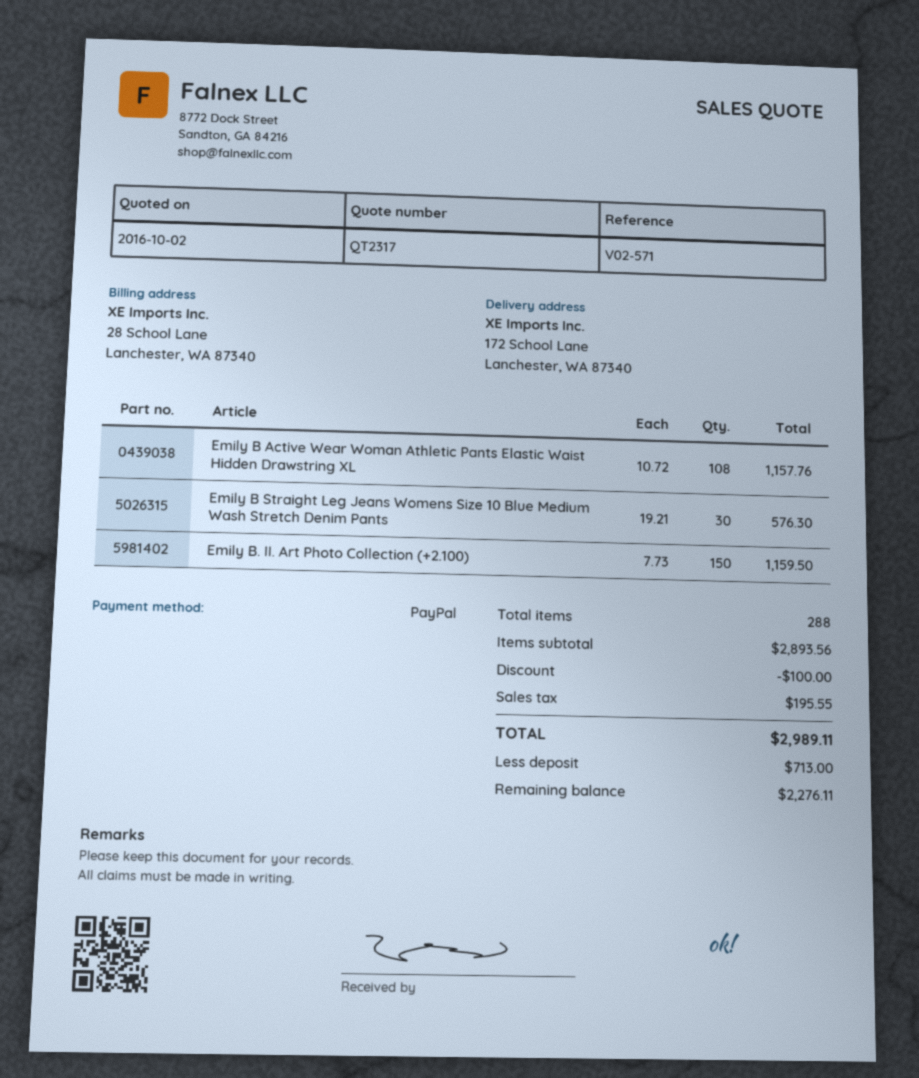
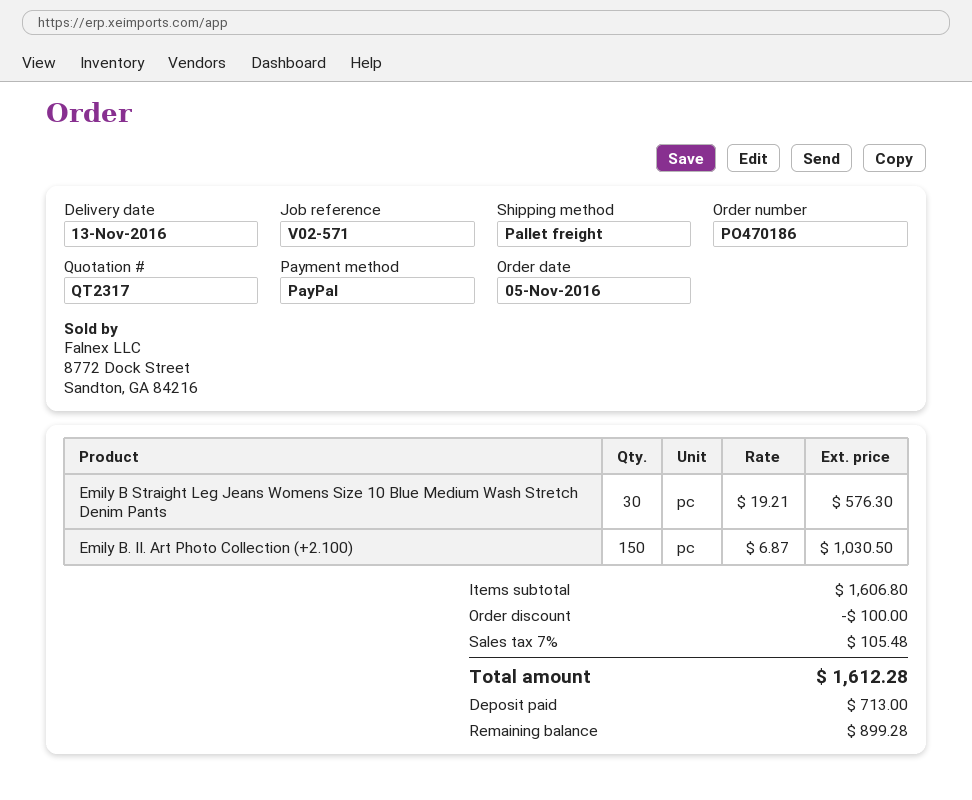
Emily B Active Wear Woman Athletic Pants Elastic Waist Hidden Drawstring XL: 108 x 10.72 = 1157.76 -> none
Emily B. II. Art Photo Collection (+2.100): 150 x 7.73 = 1159.50 -> 150 x 6.87 = 1030.50
subtotal: 2893.56 -> 1606.80
tax: 195.55 -> 105.48
total: 2989.11 -> 1612.28
balance: 2276.11 -> 899.28

